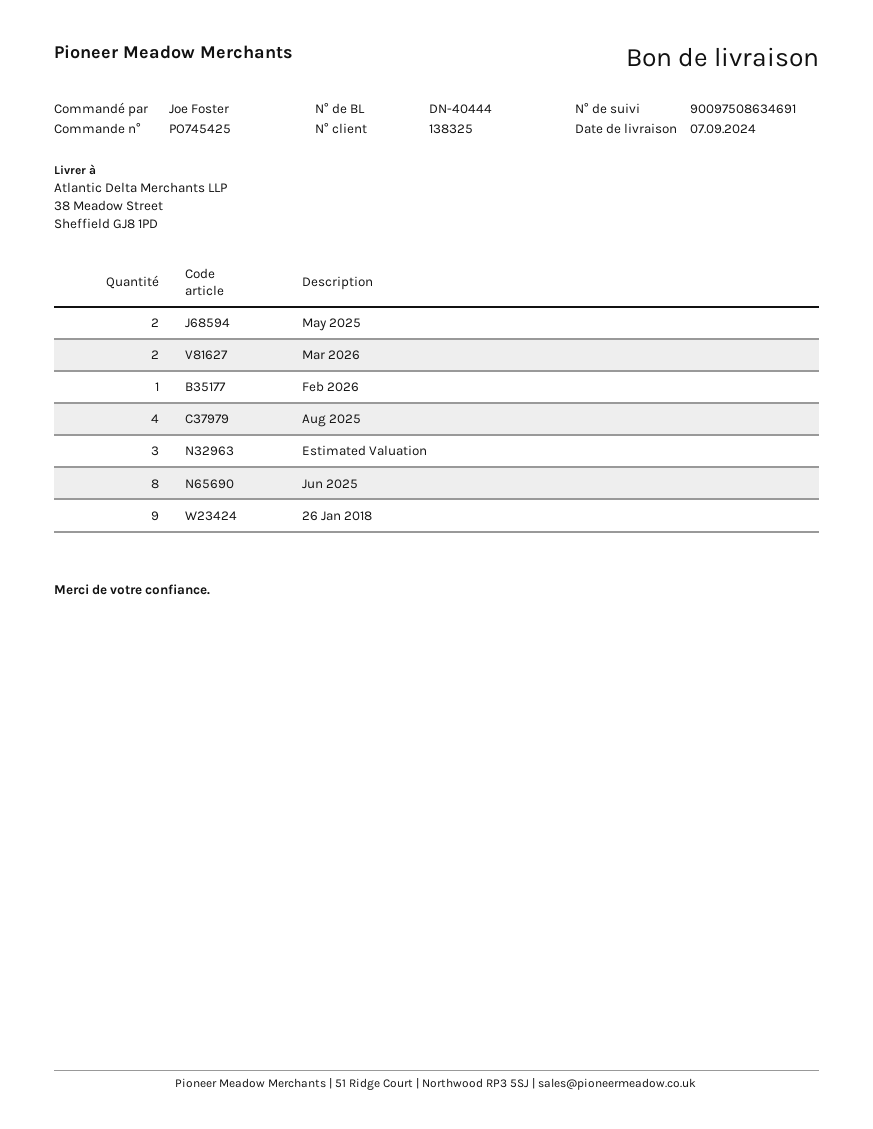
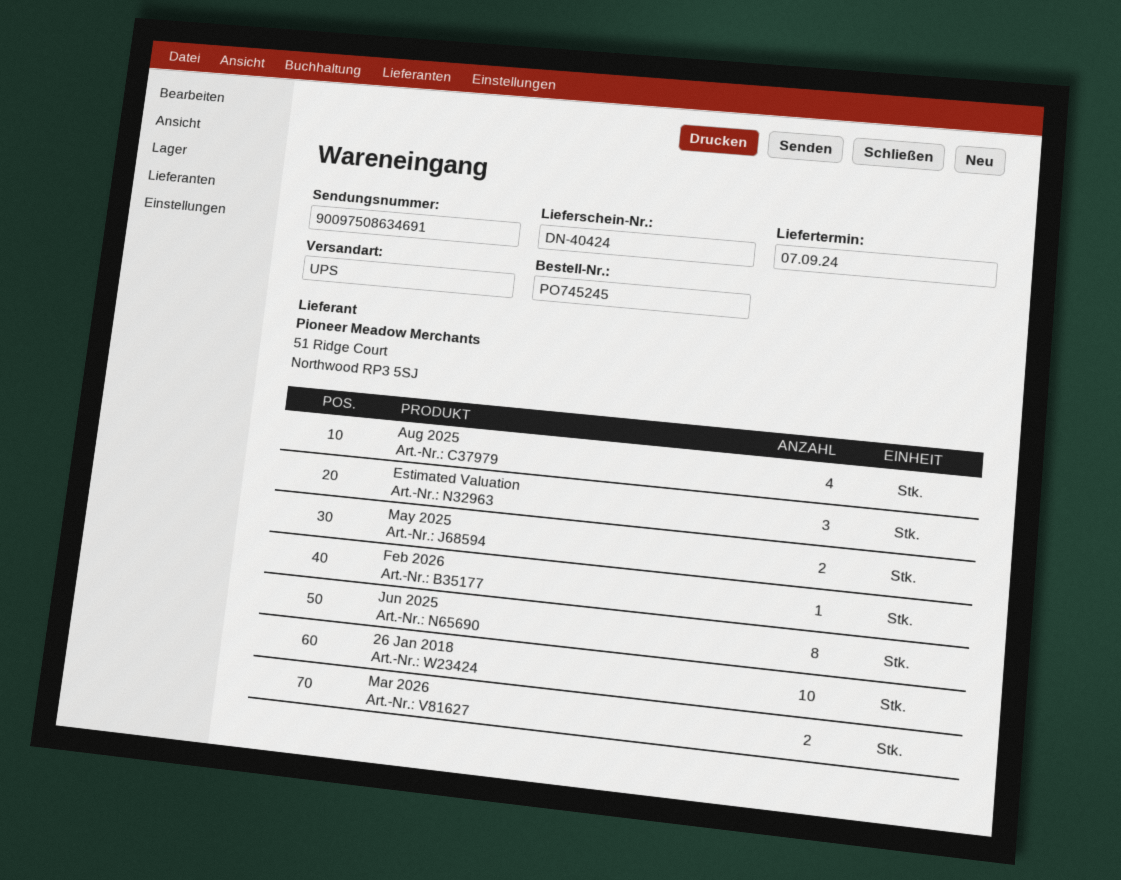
order number: PO745425 -> PO745245
delivery note number: DN-40444 -> DN-40424
26 Jan 2018: 9 -> 10

